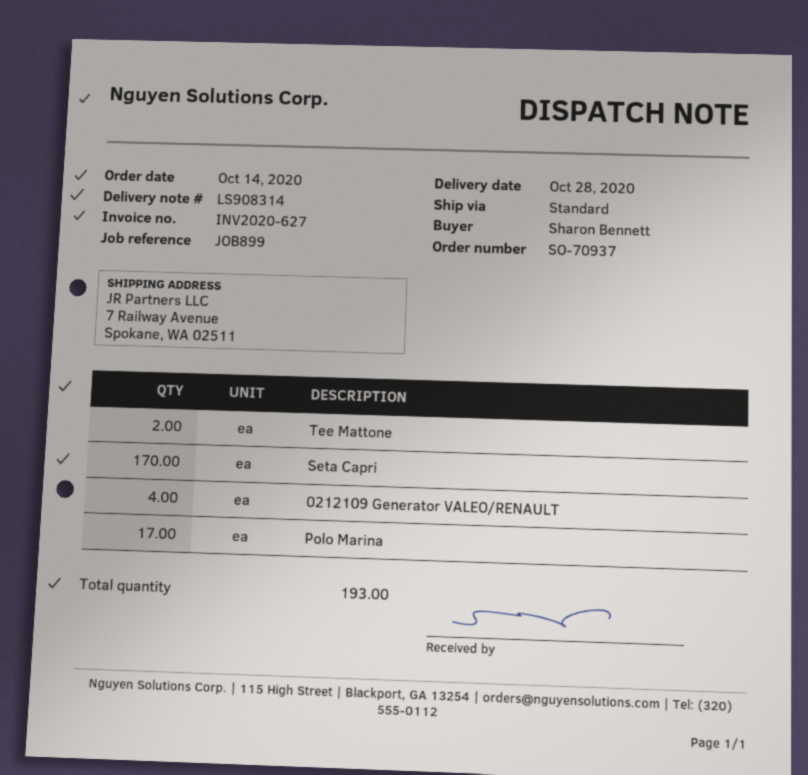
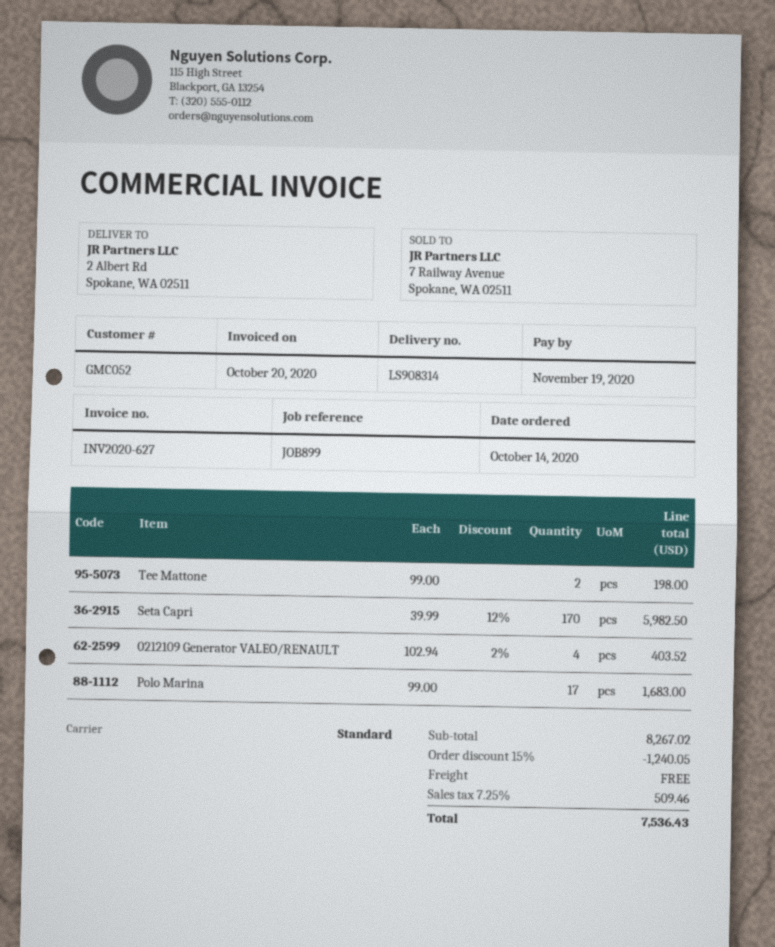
ship to: 7 Railway Avenue, Spokane, WA 02511 -> 2 Albert Rd, Spokane, WA 02511

